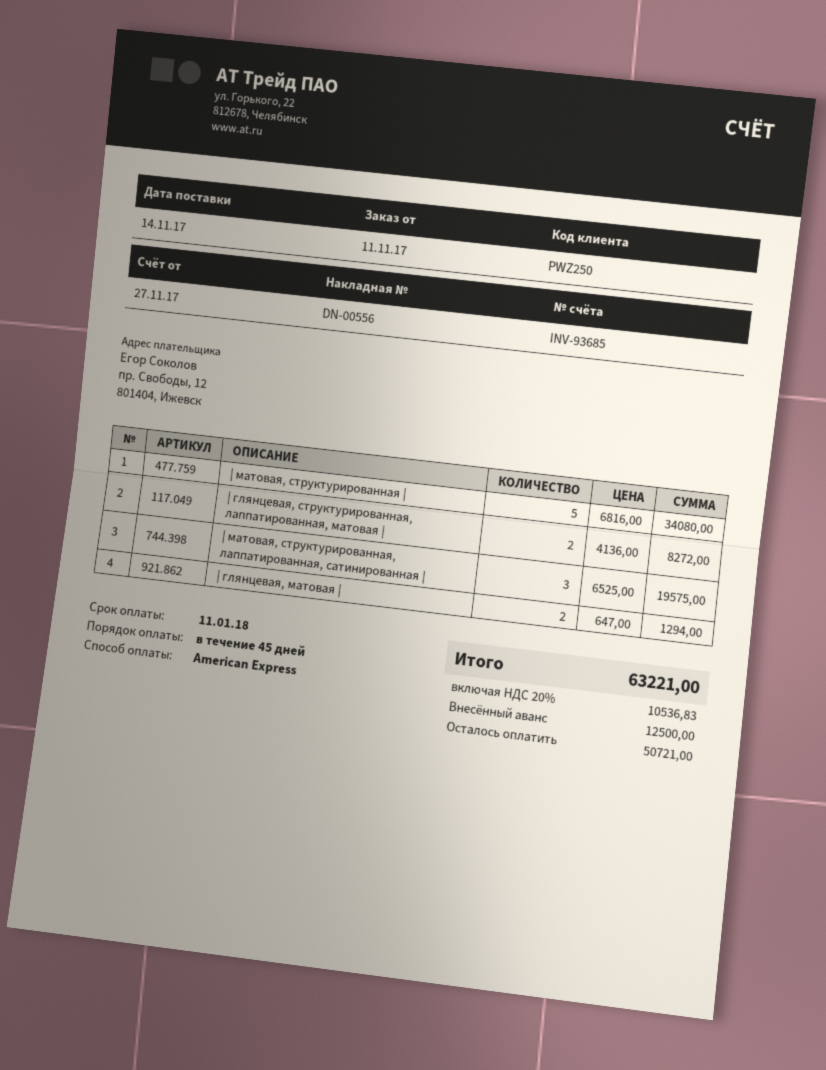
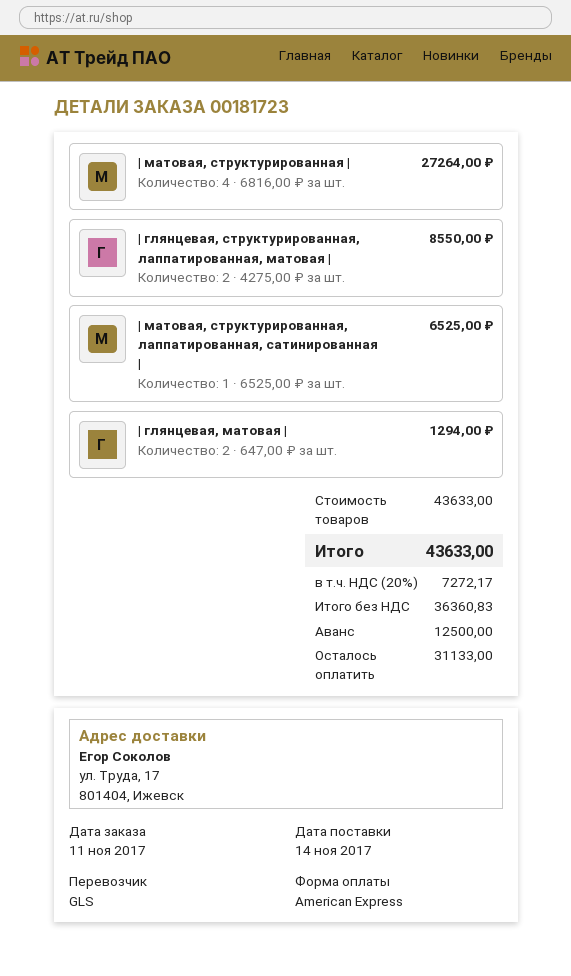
| матовая, структурированная |: 5 x 6816.00 = 34080.00 -> 4 x 6816.00 = 27264.00
| глянцевая, структурированная, лаппатированная, матовая |: 2 x 4136.00 = 8272.00 -> 2 x 4275.00 = 8550.00
| матовая, структурированная, лаппатированная, сатинированная |: 3 x 6525.00 = 19575.00 -> 1 x 6525.00 = 6525.00
tax: 20% = 10536.83 -> 20% = 7272.17
total: 63221.00 -> 43633.00
balance: 50721.00 -> 31133.00

